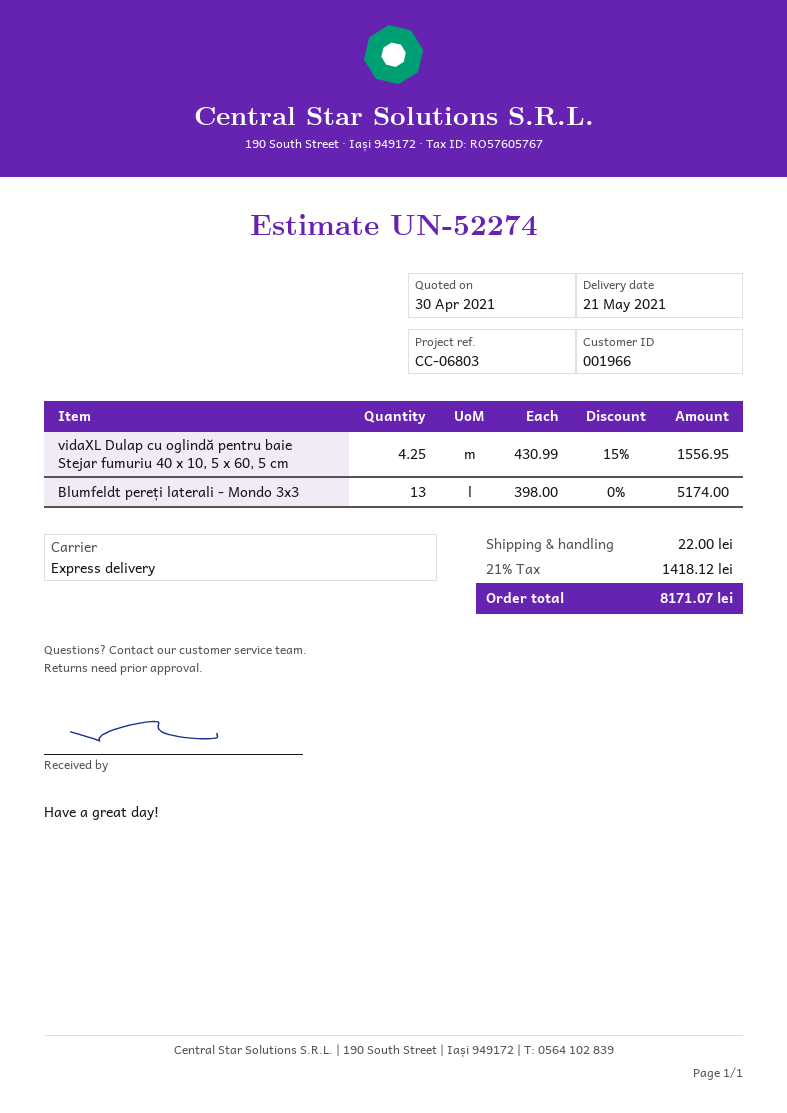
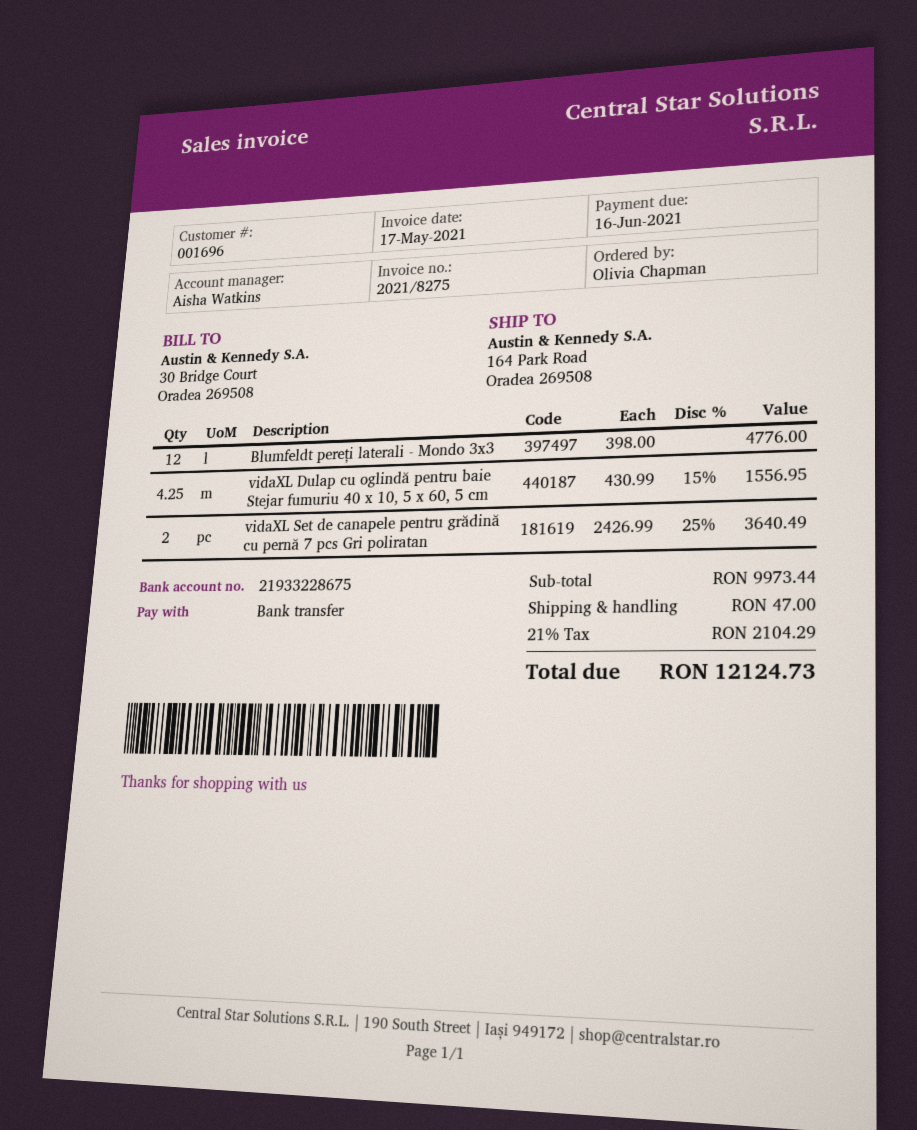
customer number: 001966 -> 001696
Blumfeldt pereți laterali - Mondo 3x3: 13 x 398.00 = 5174.00 -> 12 x 398.00 = 4776.00
vidaXL Set de canapele pentru grădină cu pernă 7 pcs Gri poliratan: none -> 2 x 2426.99 - 25% = 3640.49
shipping: 22.00 -> 47.00
tax: 21% = 1418.12 -> 21% = 2104.29
total: 8171.07 -> 12124.73

